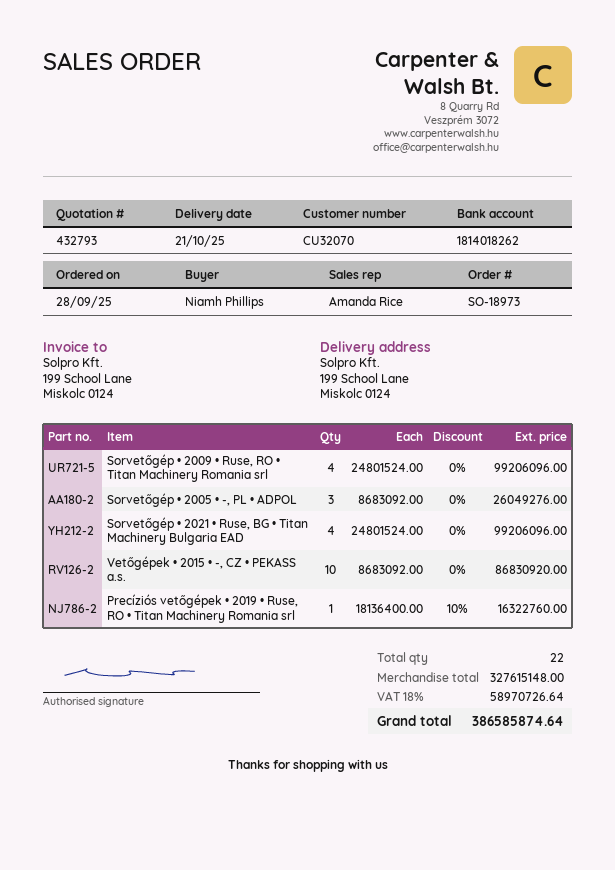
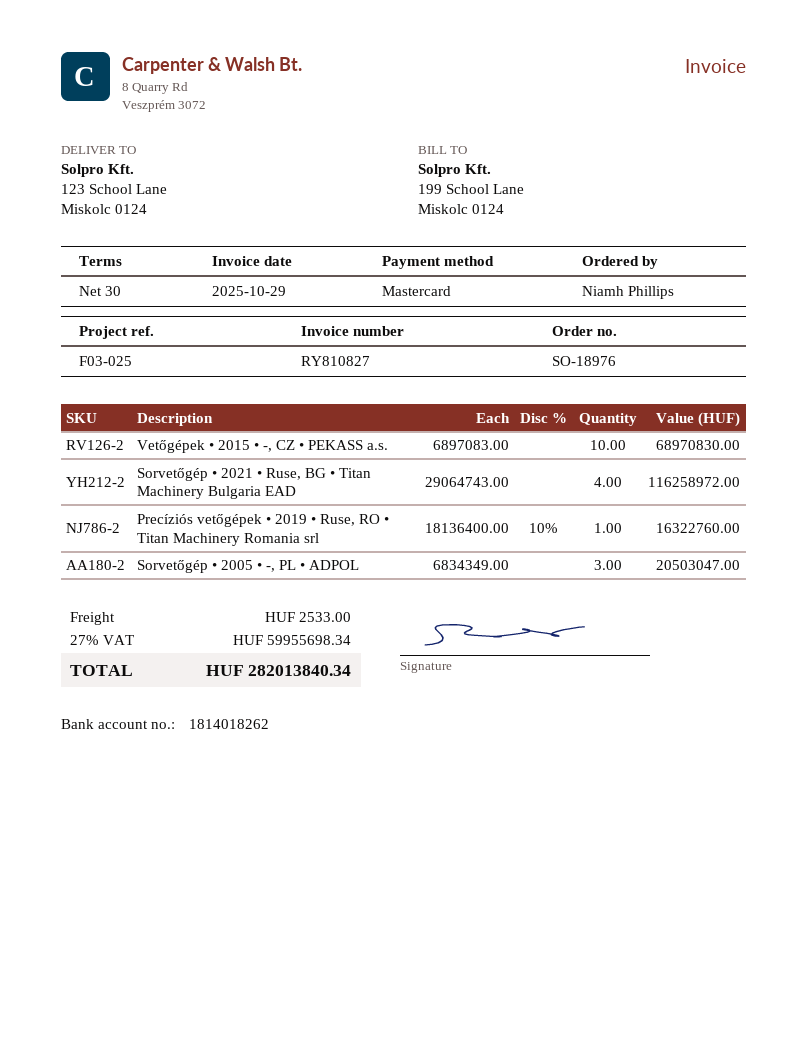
order number: SO-18973 -> SO-18976
ship to: 199 School Lane, Miskolc 0124 -> 123 School Lane, Miskolc 0124
Sorvetőgép • 2009 • Ruse, RO • Titan Machinery Romania srl: 4 x 24801524.00 = 99206096.00 -> none
Sorvetőgép • 2005 • -, PL • ADPOL: 3 x 8683092.00 = 26049276.00 -> 3 x 6834349.00 = 20503047.00
Sorvetőgép • 2021 • Ruse, BG • Titan Machinery Bulgaria EAD: 4 x 24801524.00 = 99206096.00 -> 4 x 29064743.00 = 116258972.00
Vetőgépek • 2015 • -, CZ • PEKASS a.s.: 10 x 8683092.00 = 86830920.00 -> 10 x 6897083.00 = 68970830.00
shipping: none -> 2533.00
tax: 18% = 58970726.64 -> 27% = 59955698.34
total: 386585874.64 -> 282013840.34

